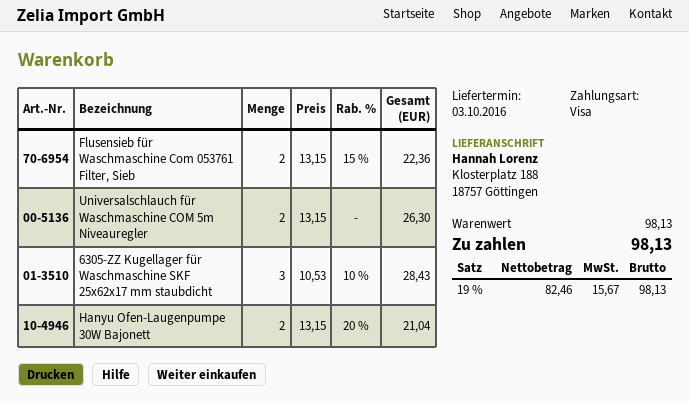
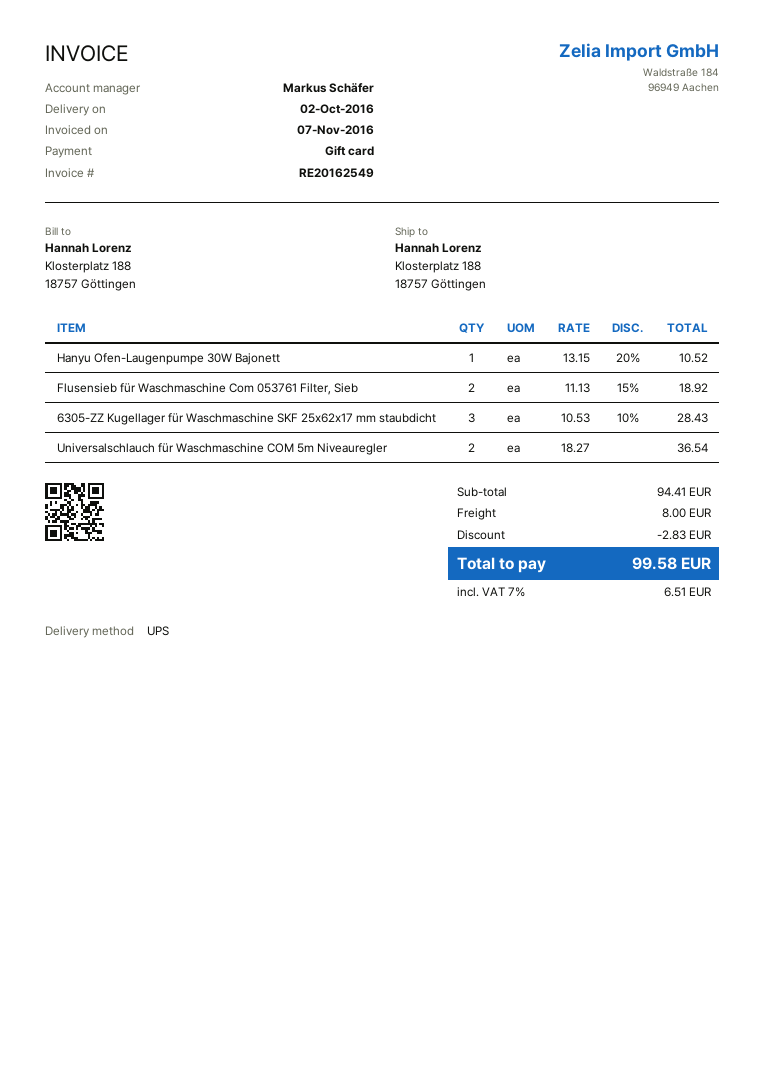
delivery date: 2016-10-03 -> 2016-10-02
payment method: Visa -> gift card
Flusensieb für Waschmaschine Com 053761 Filter, Sieb: 2 x 13.15 - 15% = 22.36 -> 2 x 11.13 - 15% = 18.92
Universalschlauch für Waschmaschine COM 5m Niveauregler: 2 x 13.15 = 26.30 -> 2 x 18.27 = 36.54
Hanyu Ofen-Laugenpumpe 30W Bajonett: 2 x 13.15 - 20% = 21.04 -> 1 x 13.15 - 20% = 10.52
subtotal: 98.13 -> 94.41
discount: none -> 2.83
shipping: none -> 8.00
tax: 19% = 15.67 -> 7% = 6.51
total: 98.13 -> 99.58

